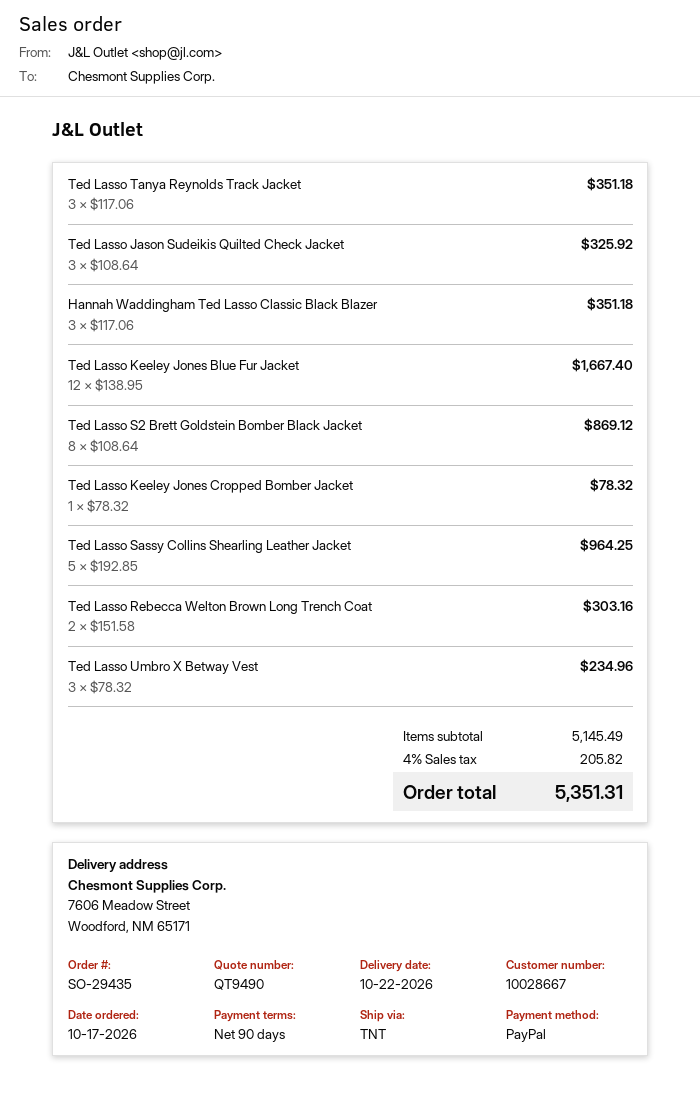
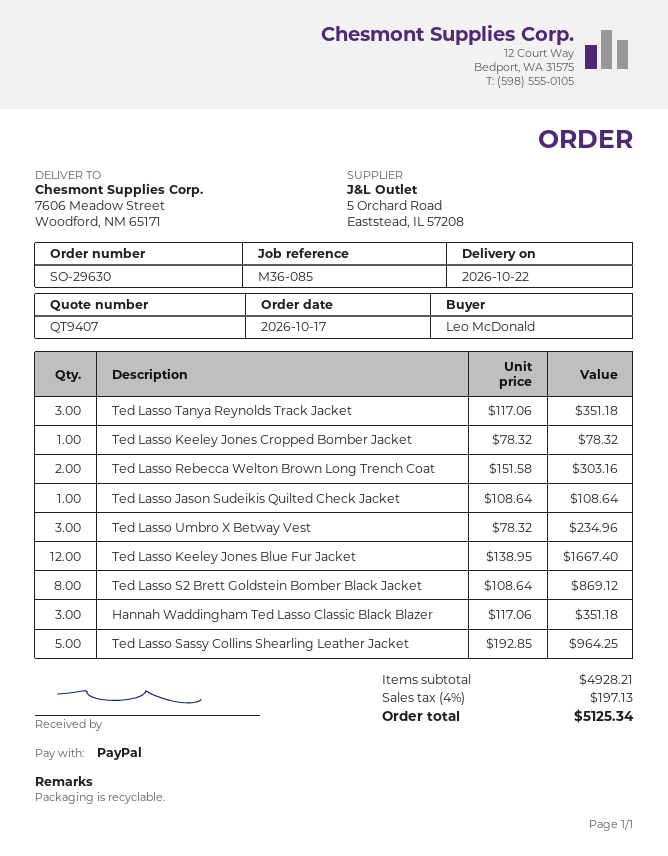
quote number: QT9490 -> QT9407
order number: SO-29435 -> SO-29630
Ted Lasso Jason Sudeikis Quilted Check Jacket: 3 x 108.64 = 325.92 -> 1 x 108.64 = 108.64
subtotal: 5145.49 -> 4928.21
tax: 4% = 205.82 -> 4% = 197.13
total: 5351.31 -> 5125.34

